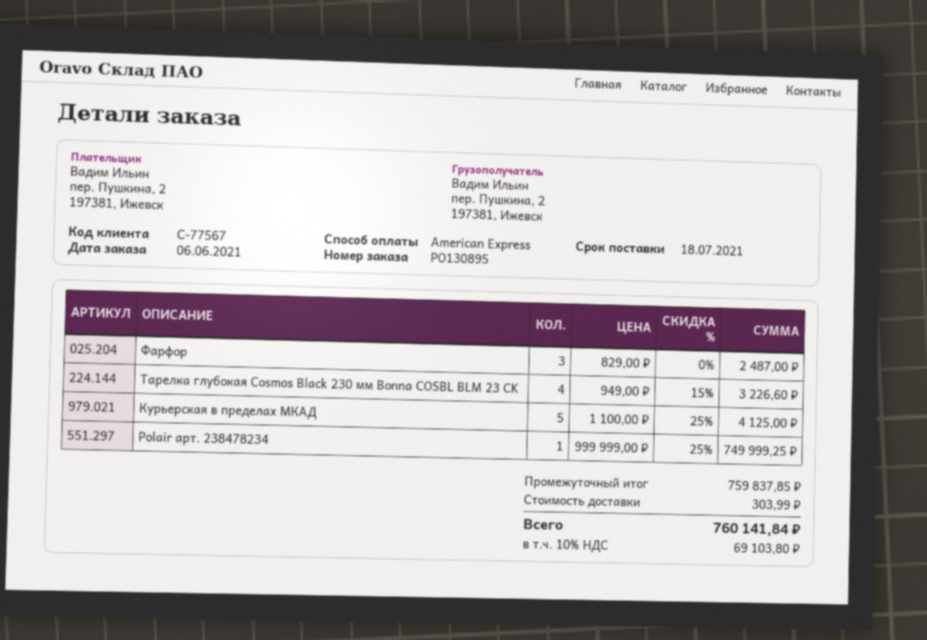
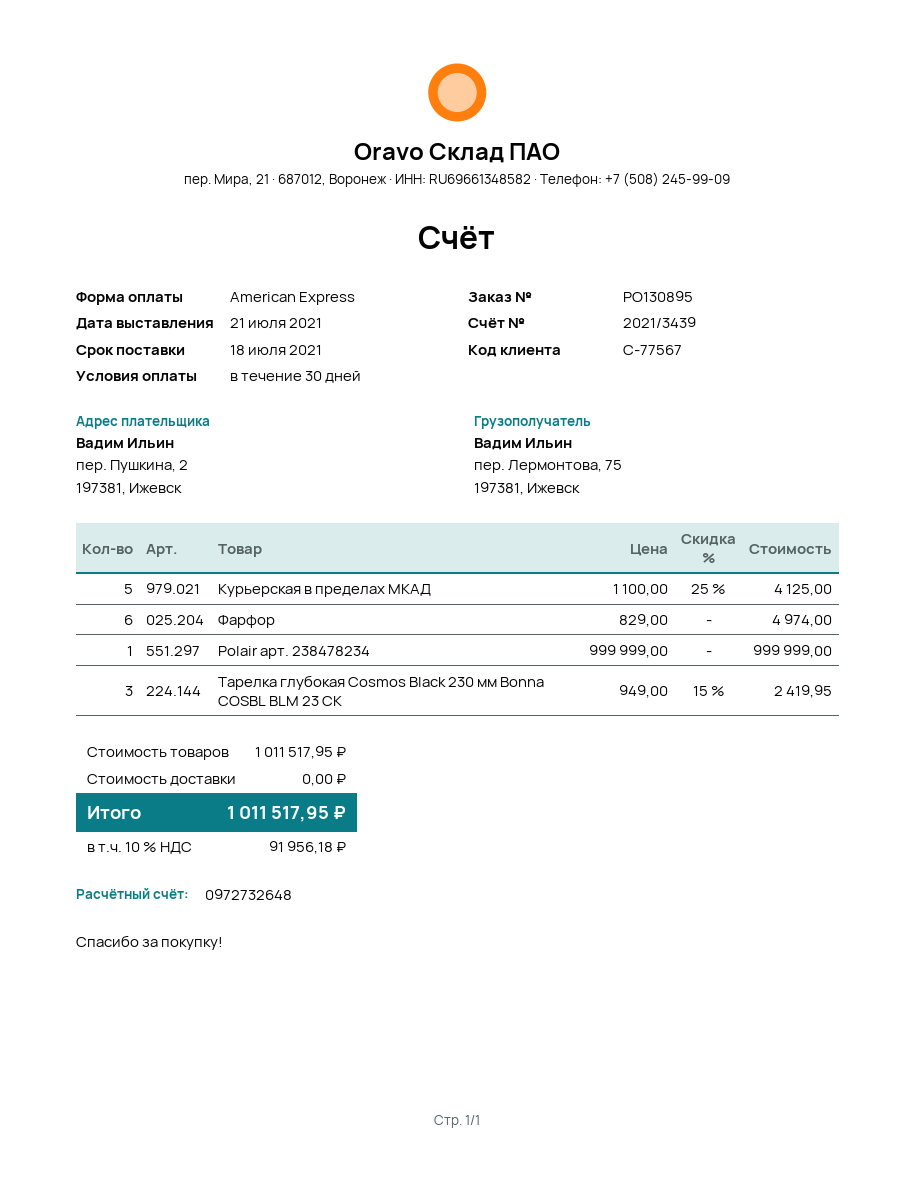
ship to: пер. Пушкина, 2, 197381, Ижевск -> пер. Лермонтова, 75, 197381, Ижевск
Фарфор: 3 x 829.00 = 2487.00 -> 6 x 829.00 = 4974.00
Тарелка глубокая Cosmos Black 230 мм Bonna COSBL BLM 23 CK: 4 x 949.00 - 15% = 3226.60 -> 3 x 949.00 - 15% = 2419.95
Polair арт. 238478234: 1 x 999999.00 - 25% = 749999.25 -> 1 x 999999.00 = 999999.00
subtotal: 759837.85 -> 1011517.95
shipping: 303.99 -> 0.00
tax: 10% = 69103.80 -> 10% = 91956.18
total: 760141.84 -> 1011517.95

